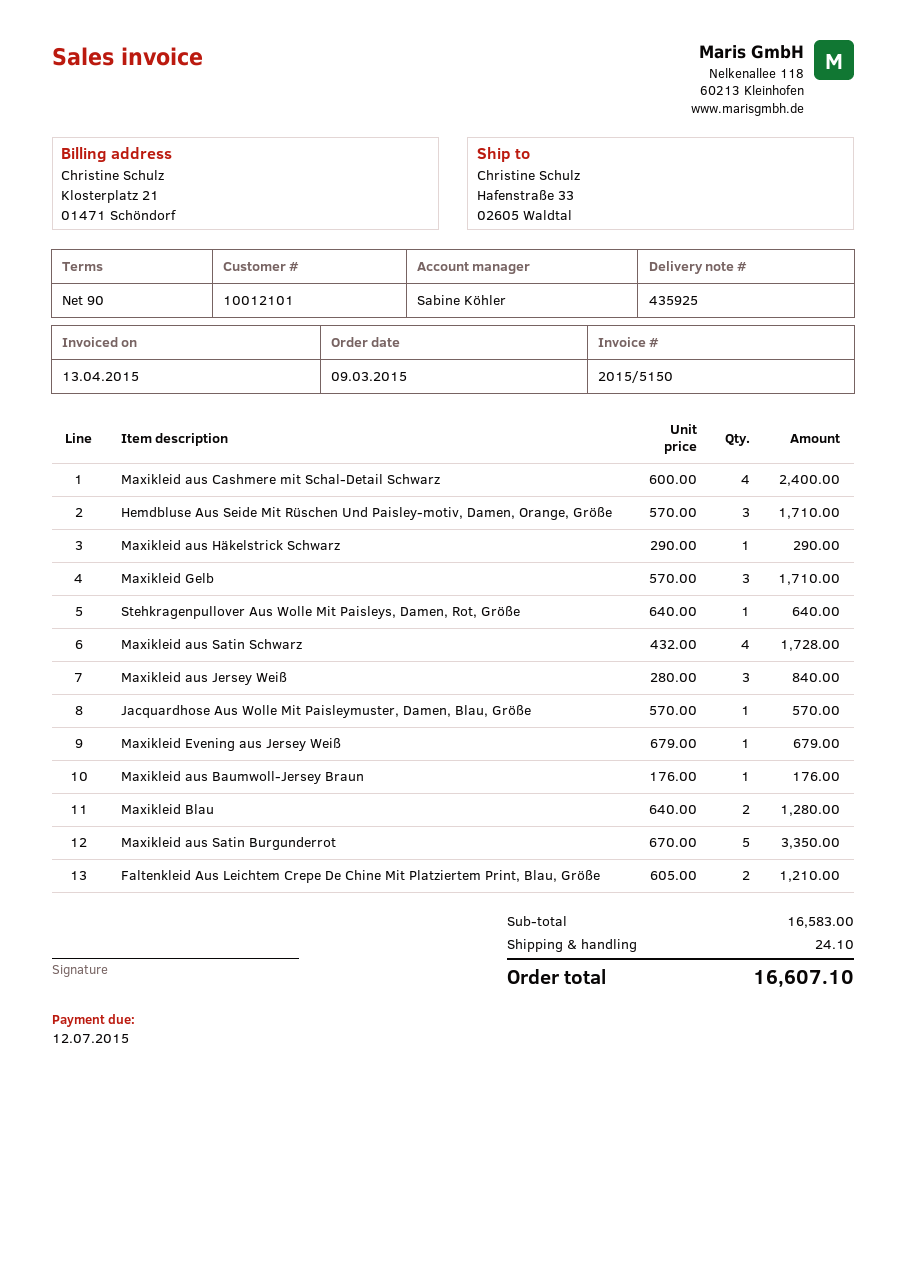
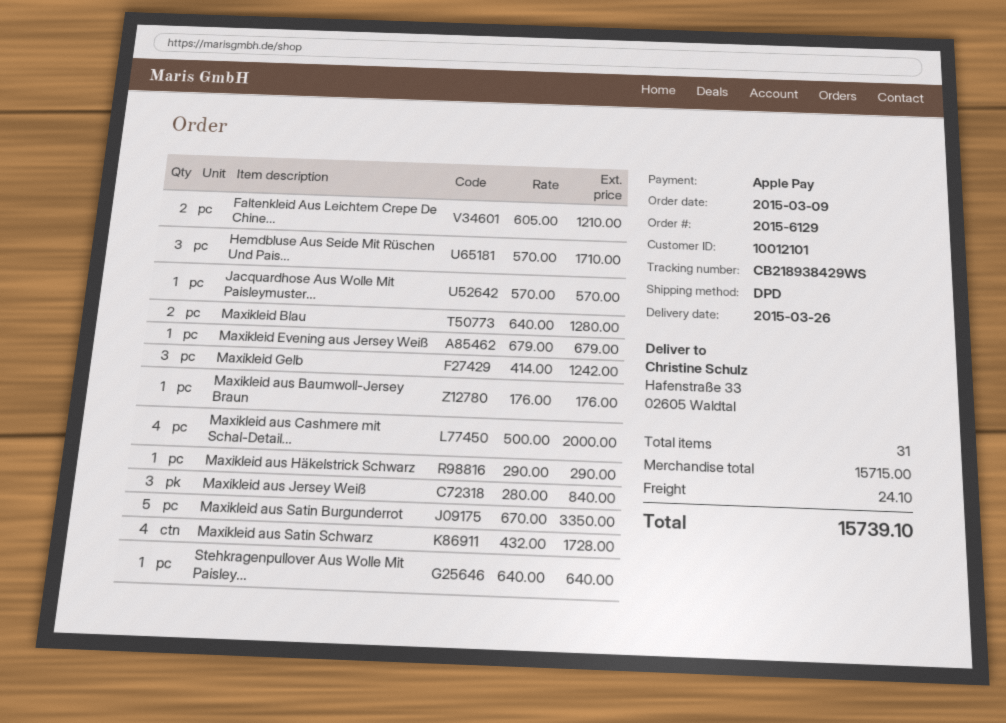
Maxikleid aus Cashmere mit Schal-Detail Schwarz: 4 x 600.00 = 2400.00 -> 4 x 500.00 = 2000.00
Maxikleid Gelb: 3 x 570.00 = 1710.00 -> 3 x 414.00 = 1242.00
subtotal: 16583.00 -> 15715.00
total: 16607.10 -> 15739.10

